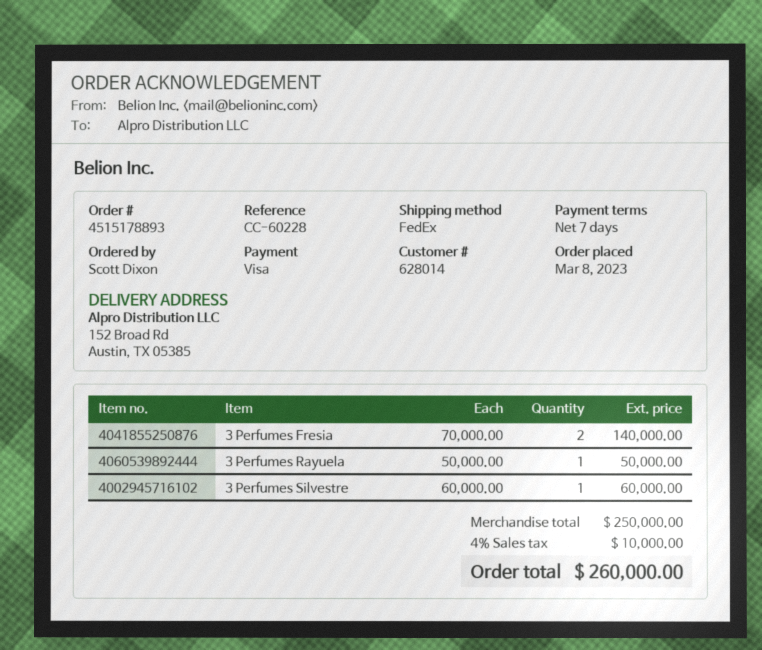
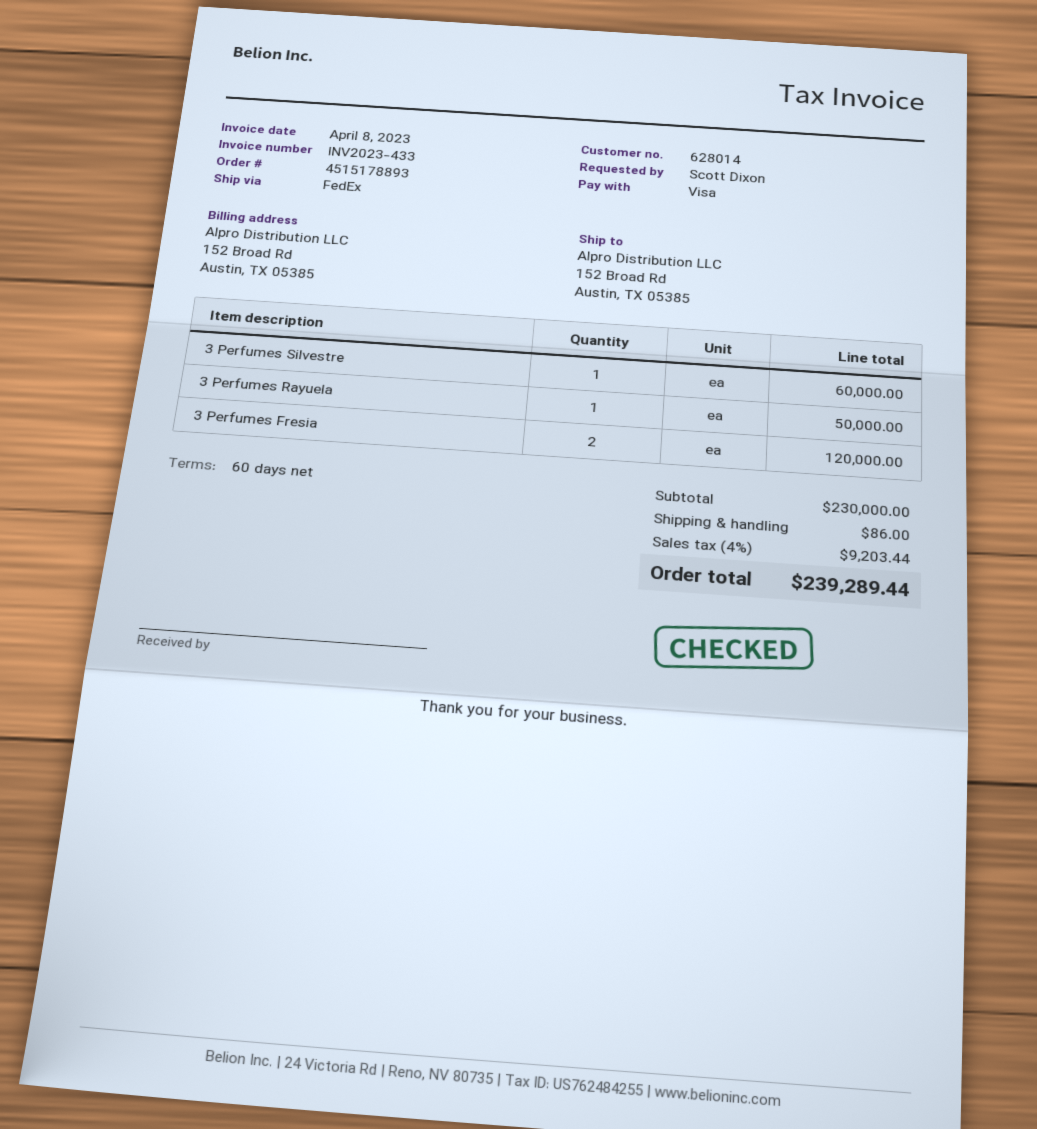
payment terms: 7 days -> 60 days
3 Perfumes Fresia: 2 for 140000.00 -> 2 for 120000.00
subtotal: 250000.00 -> 230000.00
shipping: none -> 86.00
tax: 4% = 10000.00 -> 4% = 9203.44
total: 260000.00 -> 239289.44

